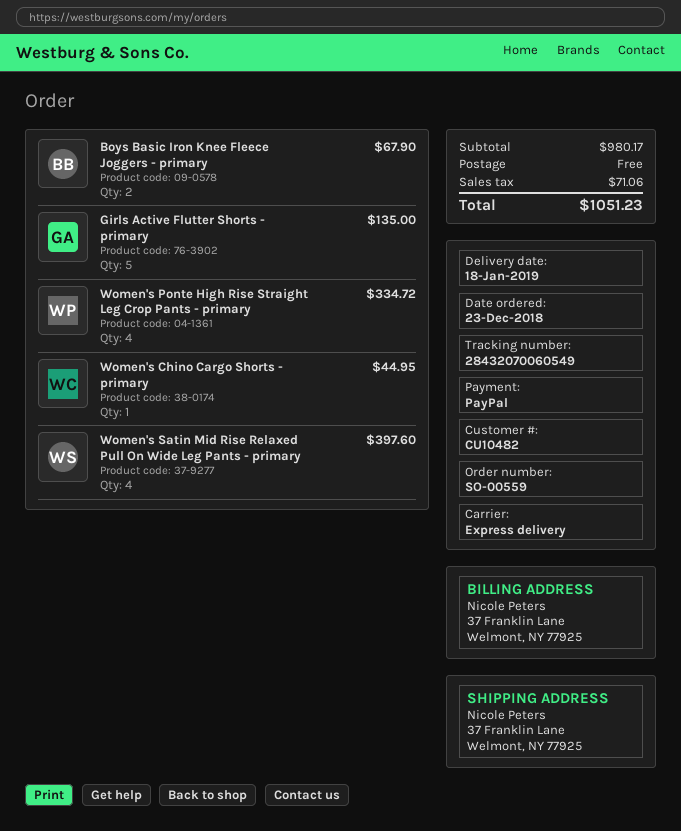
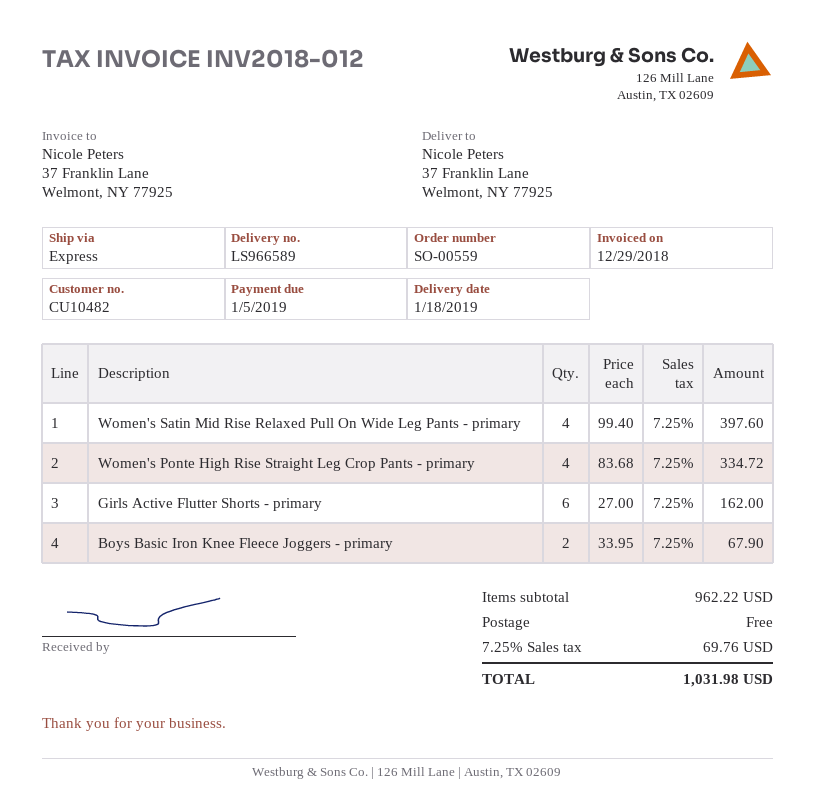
Girls Active Flutter Shorts - primary: 5 for 135.00 -> 6 for 162.00
Women's Chino Cargo Shorts - primary: 1 for 44.95 -> none
subtotal: 980.17 -> 962.22
tax: 71.06 -> 69.76
total: 1051.23 -> 1031.98

